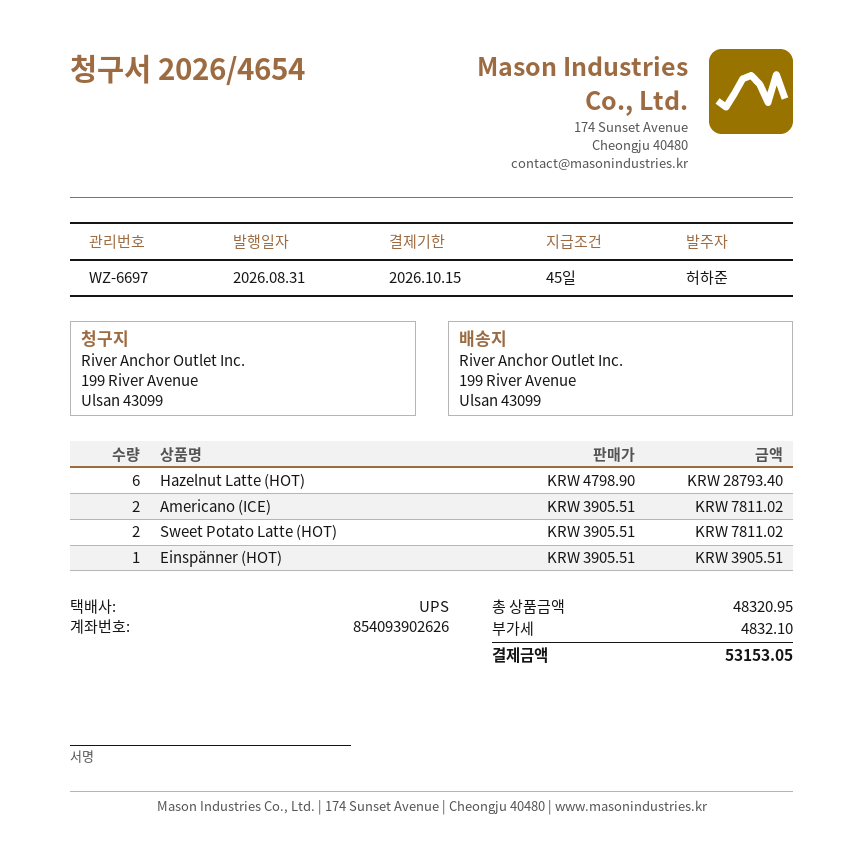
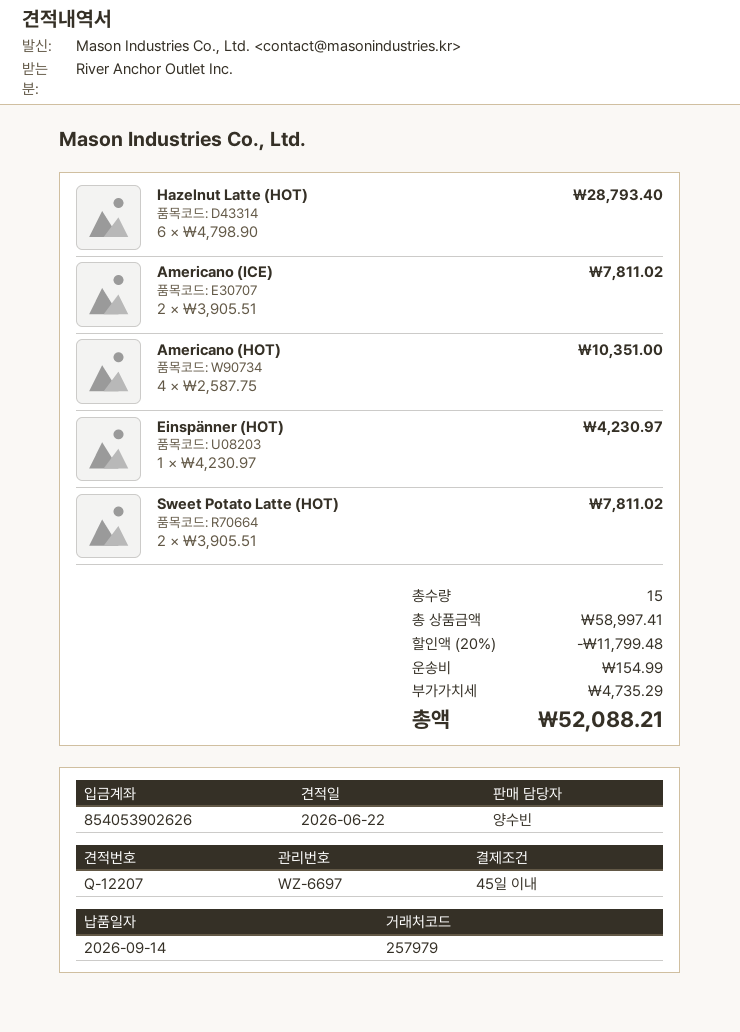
bank account: 854093902626 -> 854053902626
Einspänner (HOT): 1 x 3905.51 = 3905.51 -> 1 x 4230.97 = 4230.97
Americano (HOT): none -> 4 x 2587.75 = 10351.00
subtotal: 48320.95 -> 58997.41
discount: none -> 20% = 11799.48
shipping: none -> 154.99
tax: 4832.10 -> 4735.29
total: 53153.05 -> 52088.21

